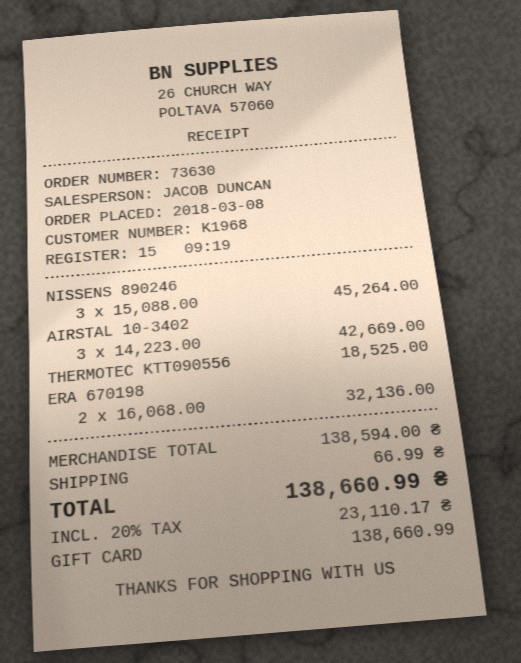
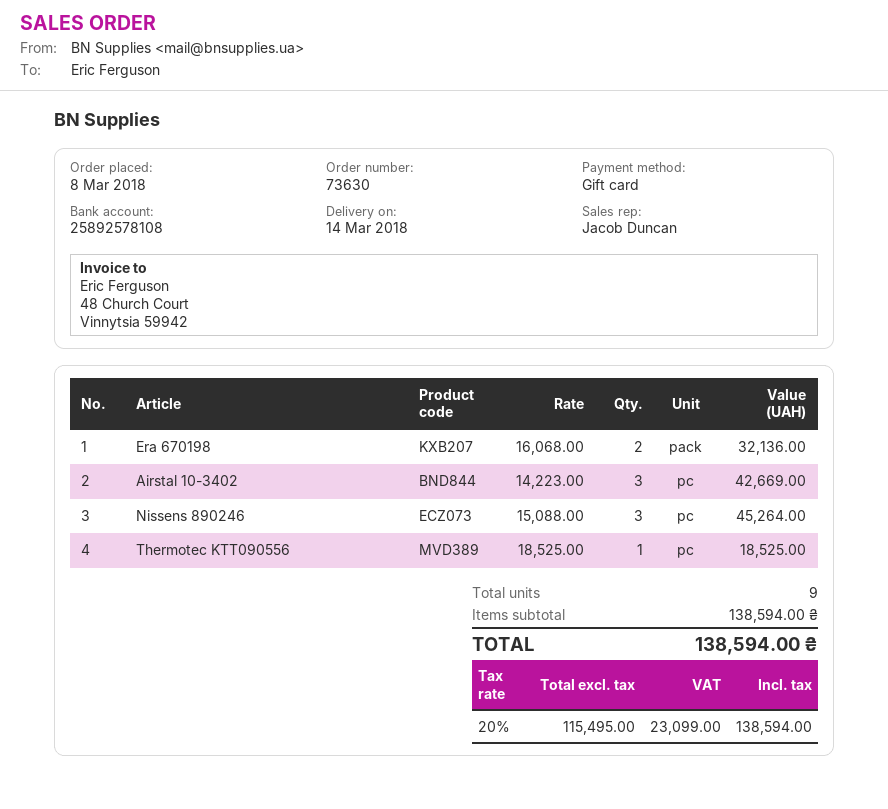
shipping: 66.99 -> none
tax: 20% = 23110.17 -> 20% = 23099.00
total: 138660.99 -> 138594.00

